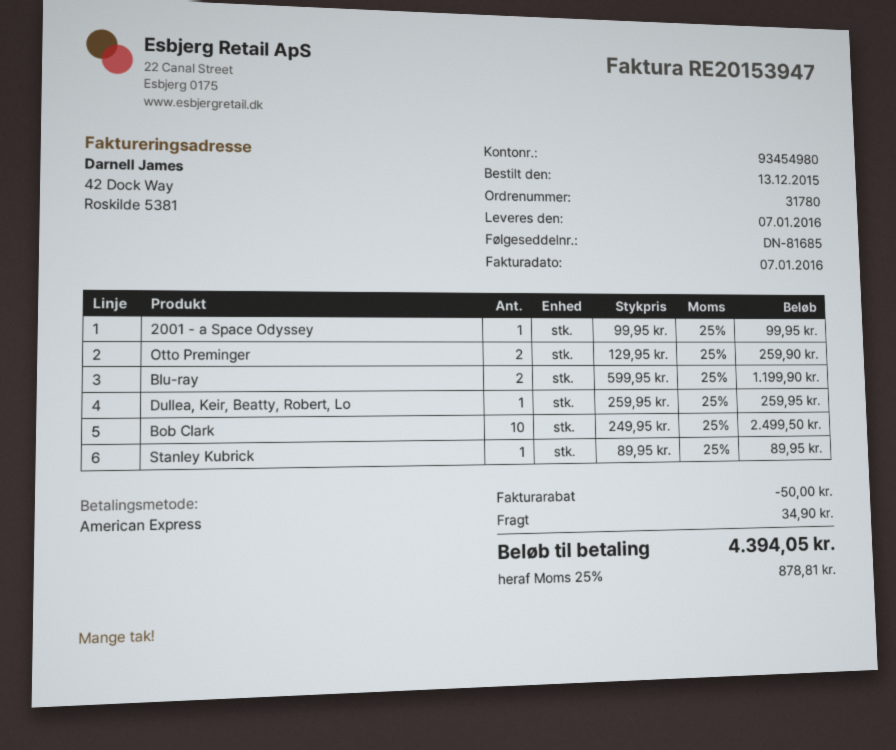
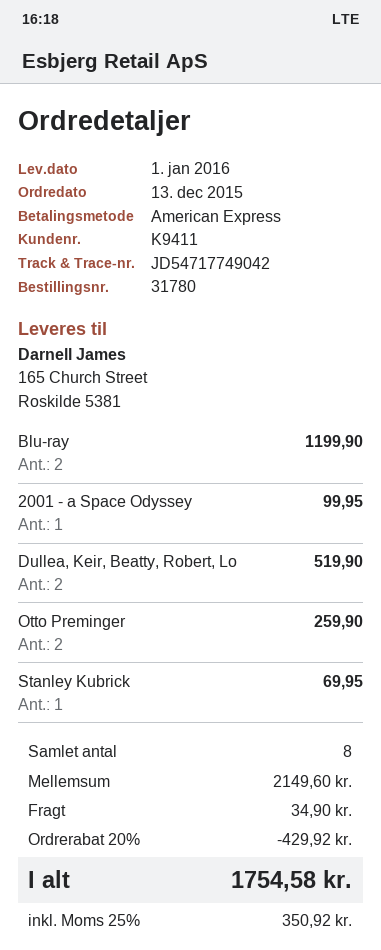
delivery date: 2016-01-07 -> 2016-01-01
Dullea, Keir, Beatty, Robert, Lo: 1 for 259.95 -> 2 for 519.90
Bob Clark: 10 for 2499.50 -> none
Stanley Kubrick: 1 for 89.95 -> 1 for 69.95
discount: 50.00 -> 429.92
tax: 25% = 878.81 -> 25% = 350.92
total: 4394.05 -> 1754.58

